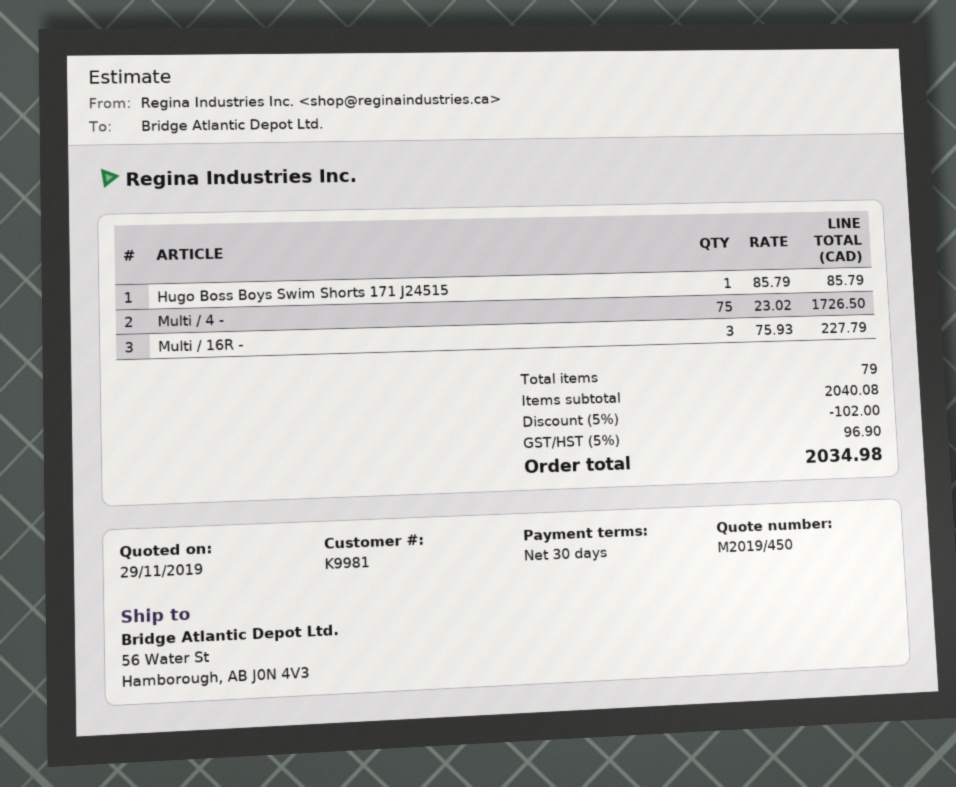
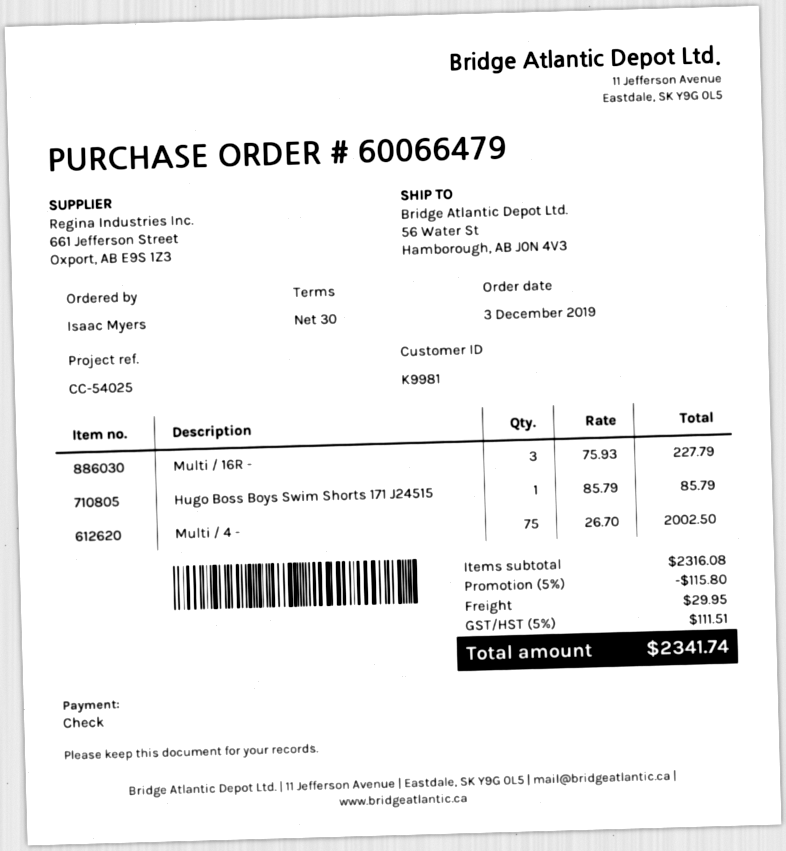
Multi / 4 -: 75 x 23.02 = 1726.50 -> 75 x 26.70 = 2002.50
subtotal: 2040.08 -> 2316.08
discount: 5% = 102.00 -> 5% = 115.80
shipping: none -> 29.95
tax: 5% = 96.90 -> 5% = 111.51
total: 2034.98 -> 2341.74

